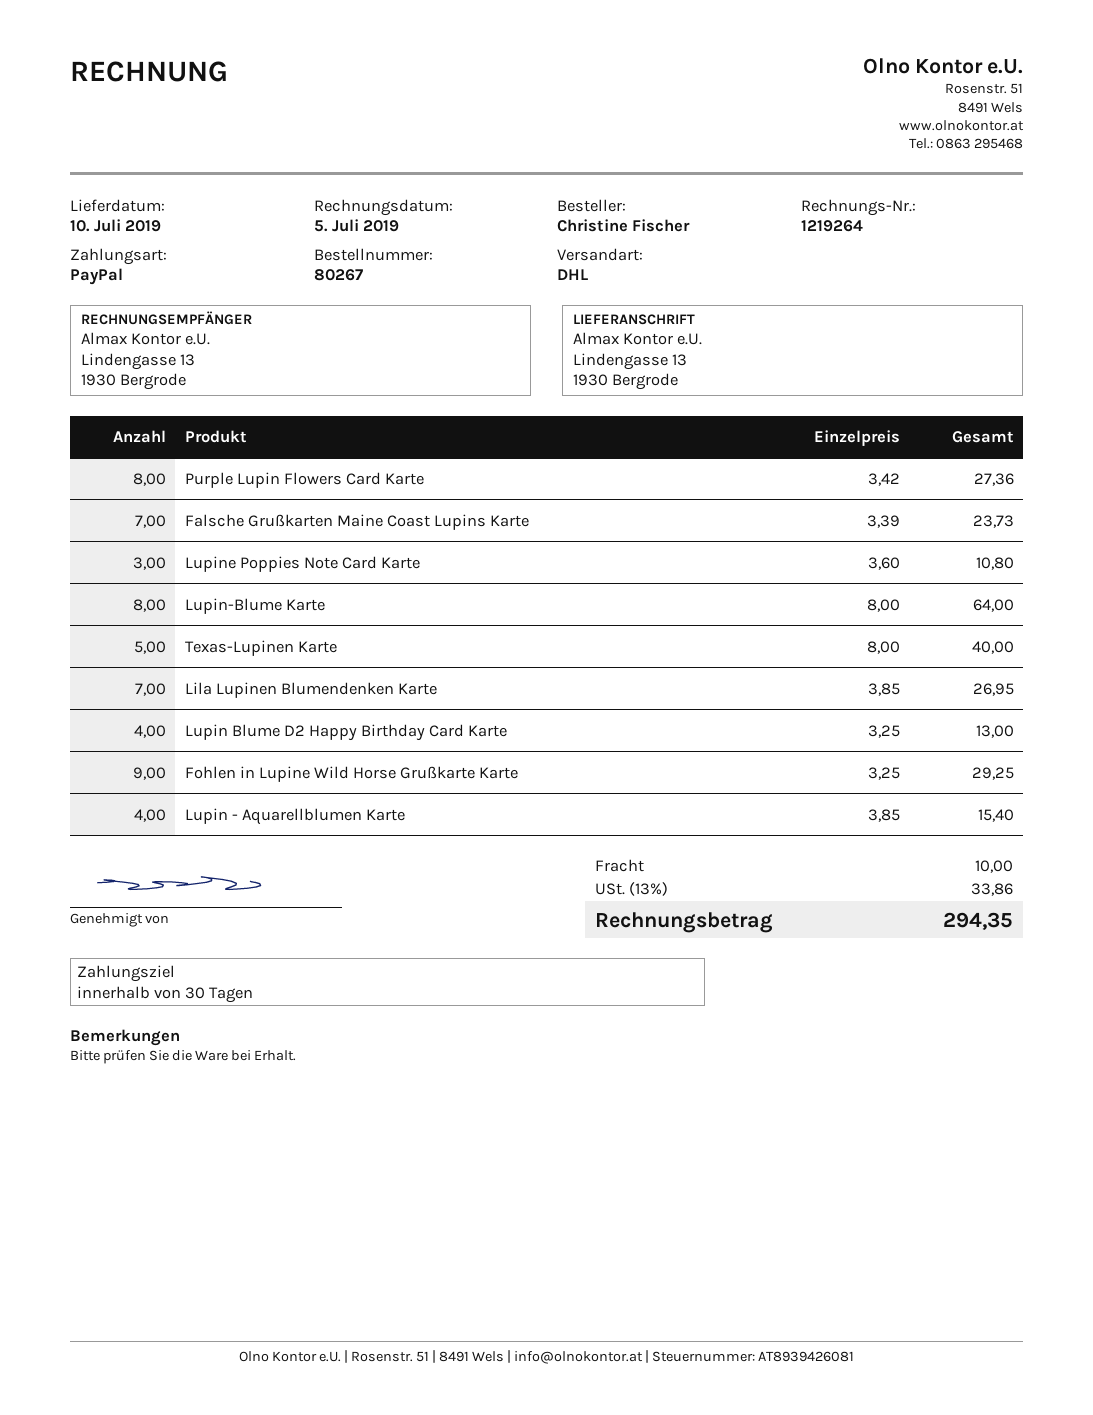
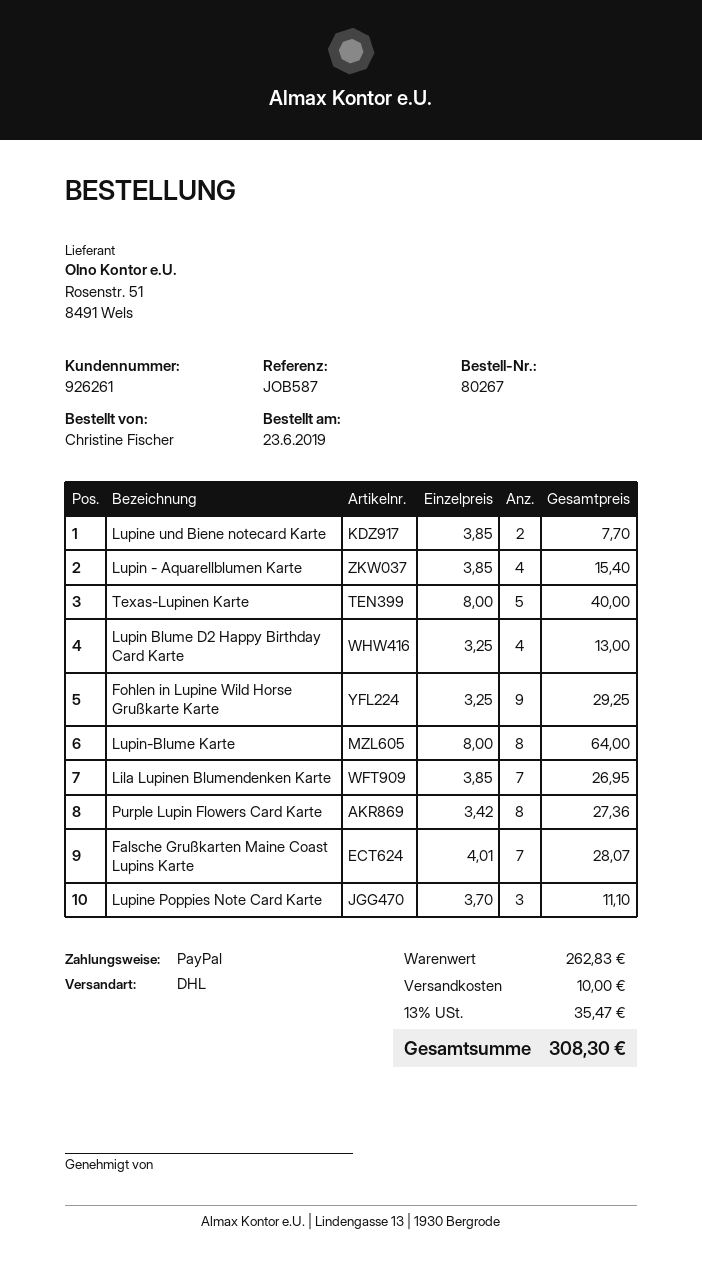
Falsche Grußkarten Maine Coast Lupins Karte: 7 x 3.39 = 23.73 -> 7 x 4.01 = 28.07
Lupine Poppies Note Card Karte: 3 x 3.60 = 10.80 -> 3 x 3.70 = 11.10
Lupine und Biene notecard Karte: none -> 2 x 3.85 = 7.70
tax: 13% = 33.86 -> 13% = 35.47
total: 294.35 -> 308.30

